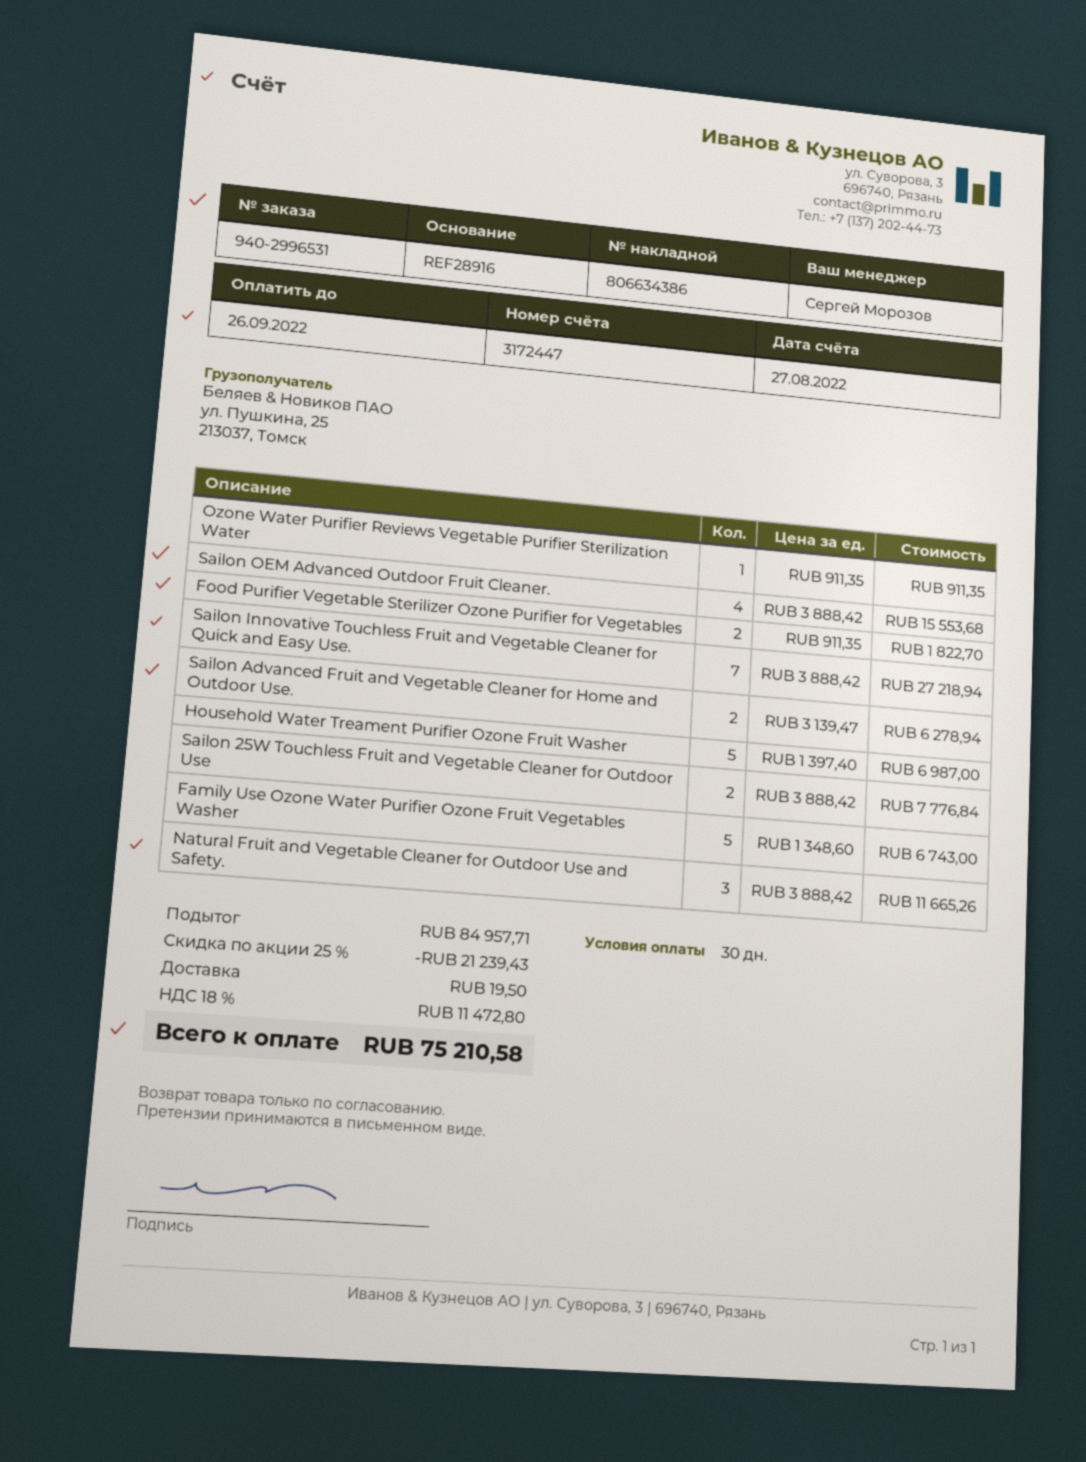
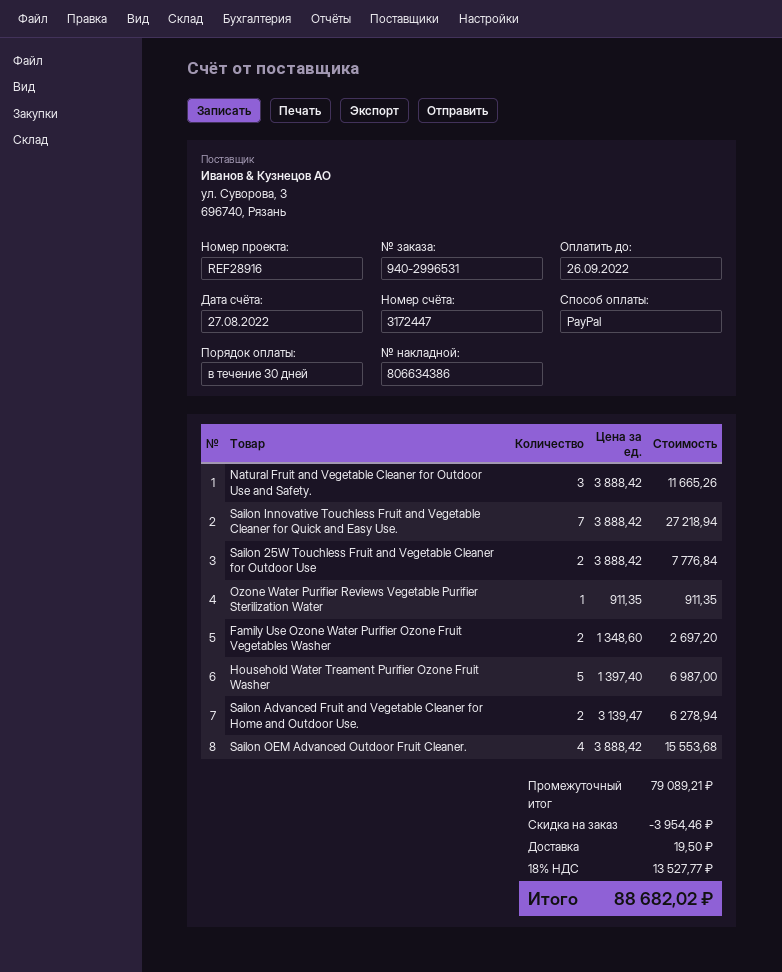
Food Purifier Vegetable Sterilizer Ozone Purifier for Vegetables: 2 x 911.35 = 1822.70 -> none
Family Use Ozone Water Purifier Ozone Fruit Vegetables Washer: 5 x 1348.60 = 6743.00 -> 2 x 1348.60 = 2697.20
subtotal: 84957.71 -> 79089.21
discount: 21239.43 -> 3954.46
tax: 18% = 11472.80 -> 18% = 13527.77
total: 75210.58 -> 88682.02

